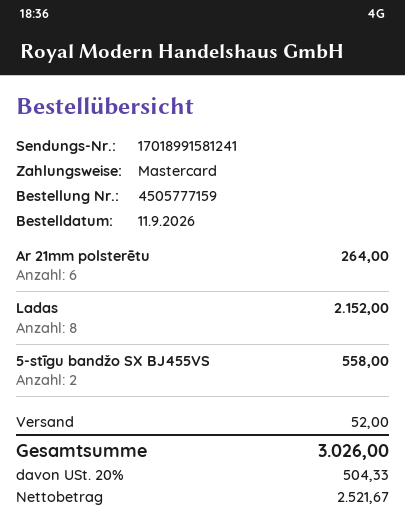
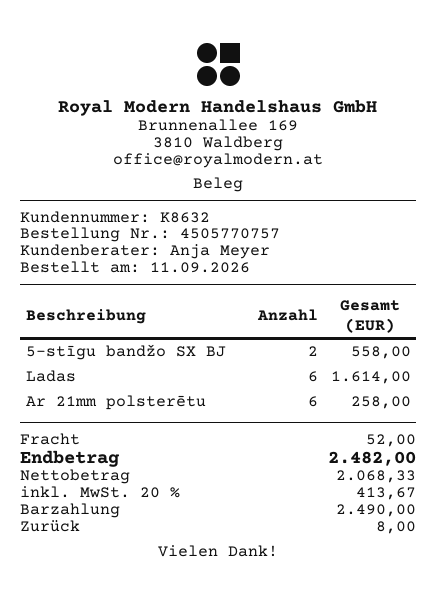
order number: 4505777159 -> 4505770757
payment method: Mastercard -> cash
Ar 21mm polsterētu: 6 for 264.00 -> 6 for 258.00
Ladas: 8 for 2152.00 -> 6 for 1614.00
net: 2521.67 -> 2068.33
tax: 20% = 504.33 -> 20% = 413.67
total: 3026.00 -> 2482.00

